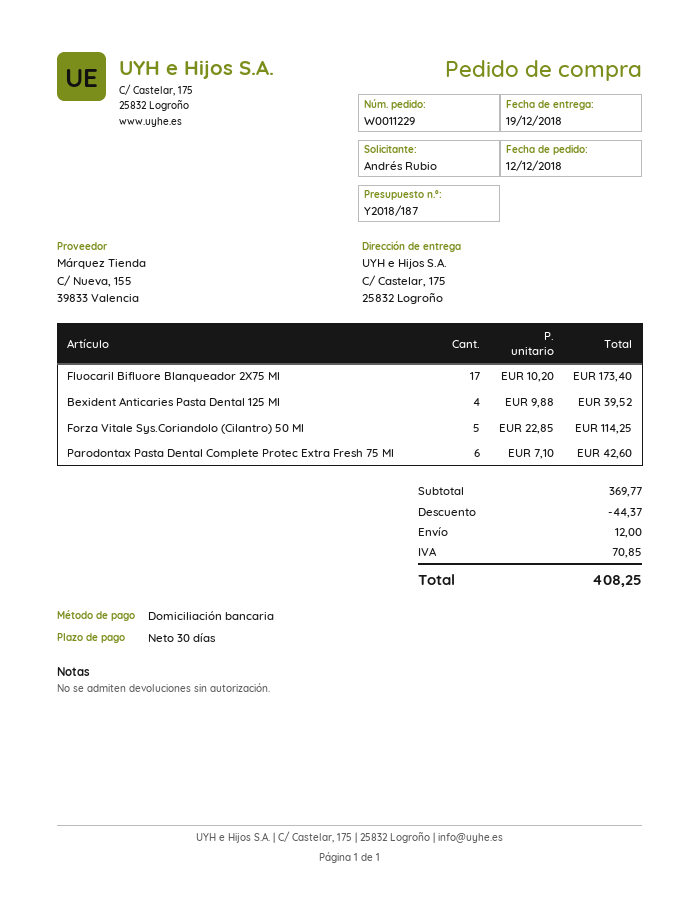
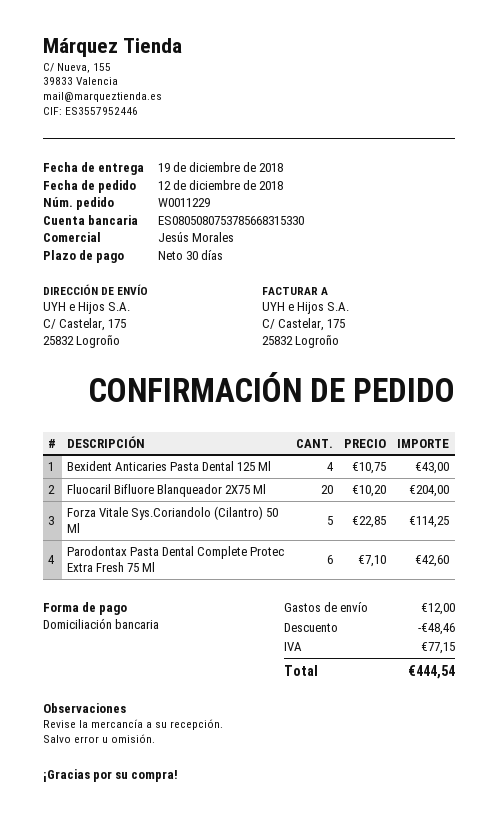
Fluocaril Bifluore Blanqueador 2X75 Ml: 17 x 10.20 = 173.40 -> 20 x 10.20 = 204.00
Bexident Anticaries Pasta Dental 125 Ml: 4 x 9.88 = 39.52 -> 4 x 10.75 = 43.00
discount: 44.37 -> 48.46
tax: 70.85 -> 77.15
total: 408.25 -> 444.54

